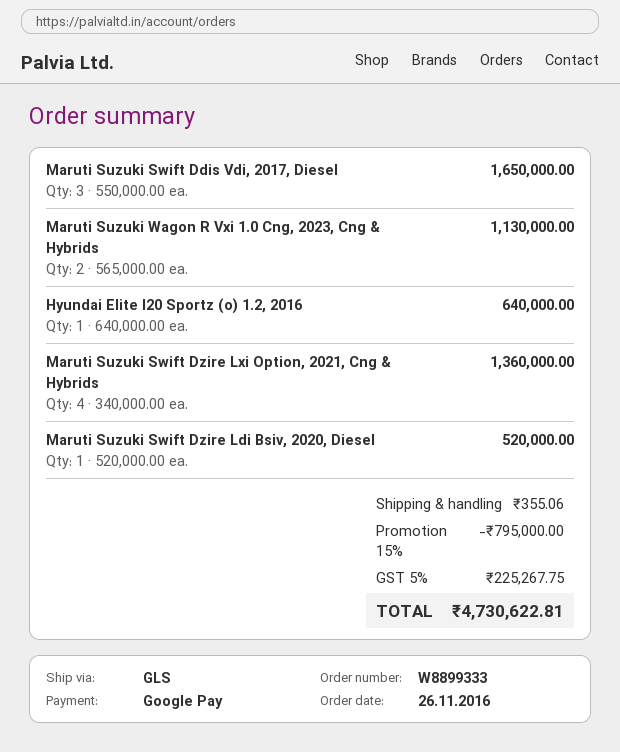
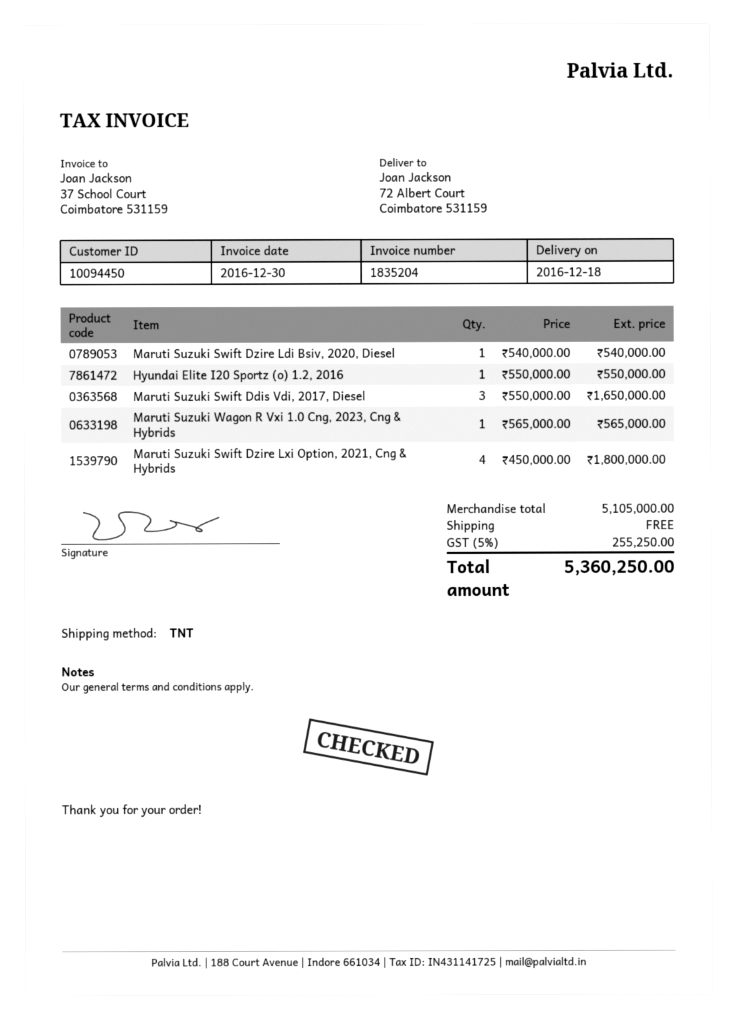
shipping method: GLS -> TNT
Maruti Suzuki Wagon R Vxi 1.0 Cng, 2023, Cng & Hybrids: 2 x 565000.00 = 1130000.00 -> 1 x 565000.00 = 565000.00
Hyundai Elite I20 Sportz (o) 1.2, 2016: 1 x 640000.00 = 640000.00 -> 1 x 550000.00 = 550000.00
Maruti Suzuki Swift Dzire Lxi Option, 2021, Cng & Hybrids: 4 x 340000.00 = 1360000.00 -> 4 x 450000.00 = 1800000.00
Maruti Suzuki Swift Dzire Ldi Bsiv, 2020, Diesel: 1 x 520000.00 = 520000.00 -> 1 x 540000.00 = 540000.00
discount: 15% = 795000.00 -> none
shipping: 355.06 -> 0.00
tax: 5% = 225267.75 -> 5% = 255250.00
total: 4730622.81 -> 5360250.00

